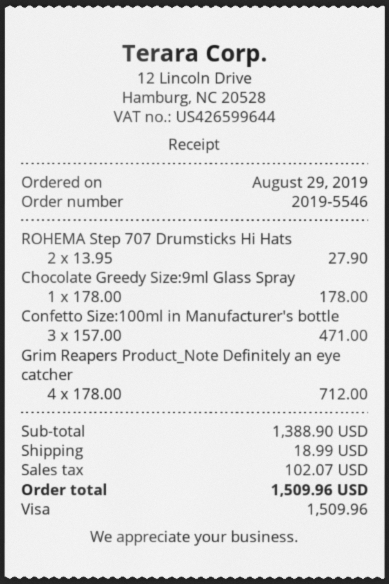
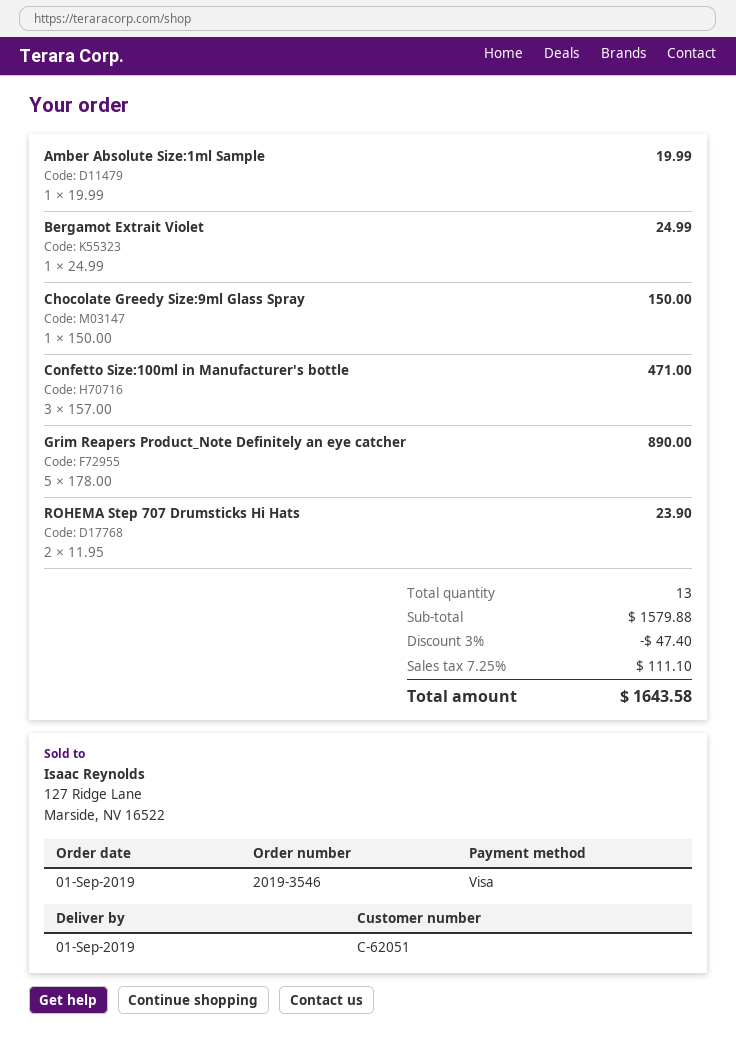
order number: 2019-5546 -> 2019-3546
order date: 2019-08-29 -> 2019-09-01
ROHEMA Step 707 Drumsticks Hi Hats: 2 x 13.95 = 27.90 -> 2 x 11.95 = 23.90
Chocolate Greedy Size:9ml Glass Spray: 1 x 178.00 = 178.00 -> 1 x 150.00 = 150.00
Grim Reapers Product_Note Definitely an eye catcher: 4 x 178.00 = 712.00 -> 5 x 178.00 = 890.00
Amber Absolute Size:1ml Sample: none -> 1 x 19.99 = 19.99
Bergamot Extrait Violet: none -> 1 x 24.99 = 24.99
subtotal: 1388.90 -> 1579.88
discount: none -> 3% = 47.40
shipping: 18.99 -> none
tax: 102.07 -> 111.10
total: 1509.96 -> 1643.58

